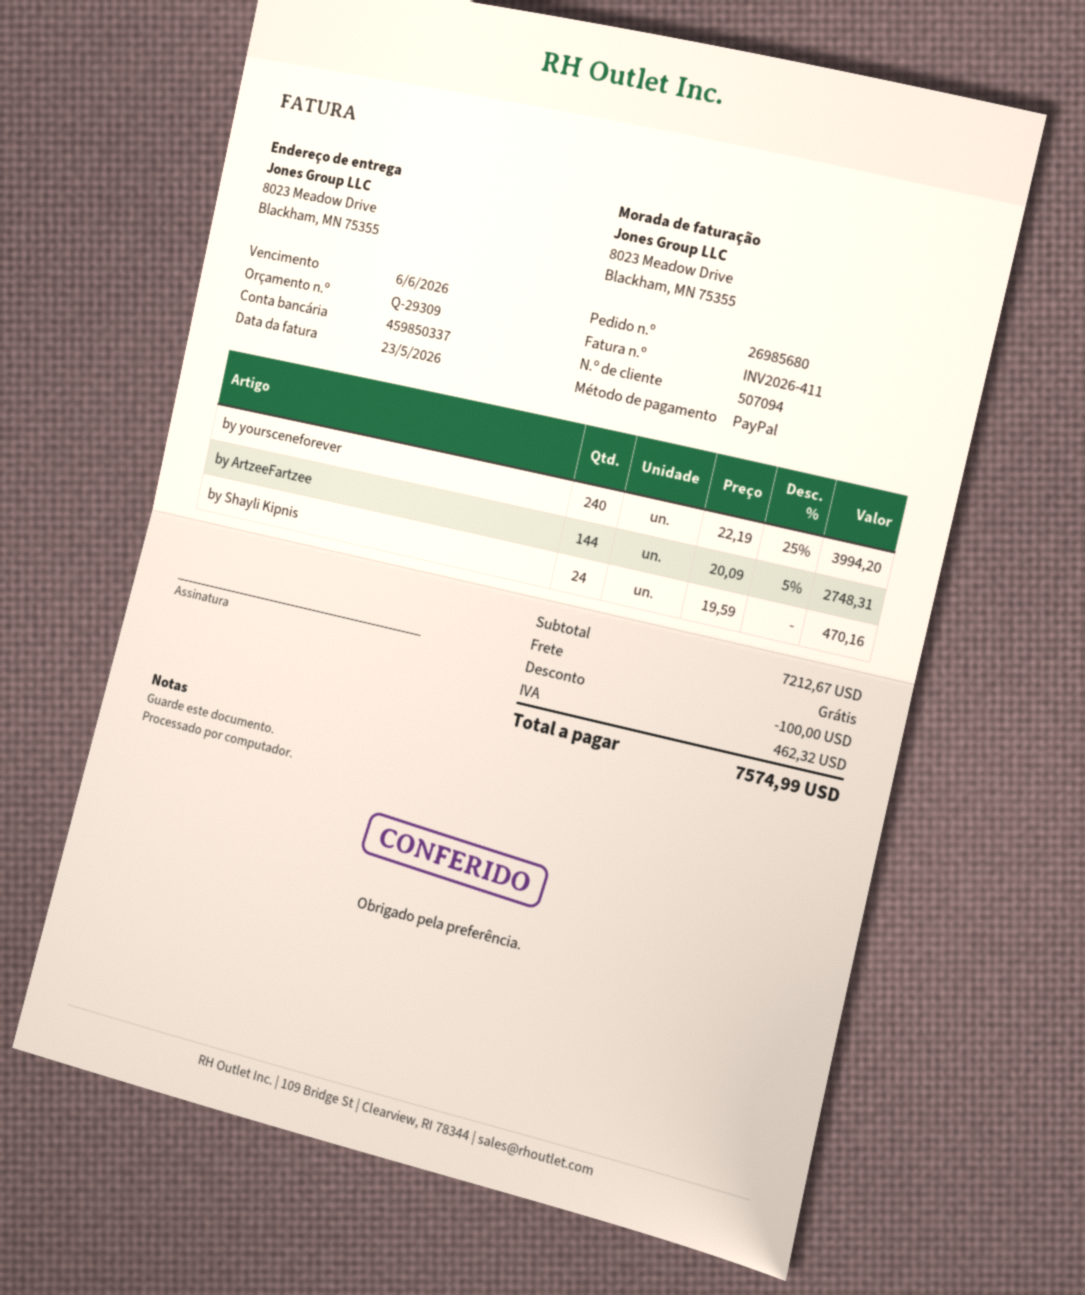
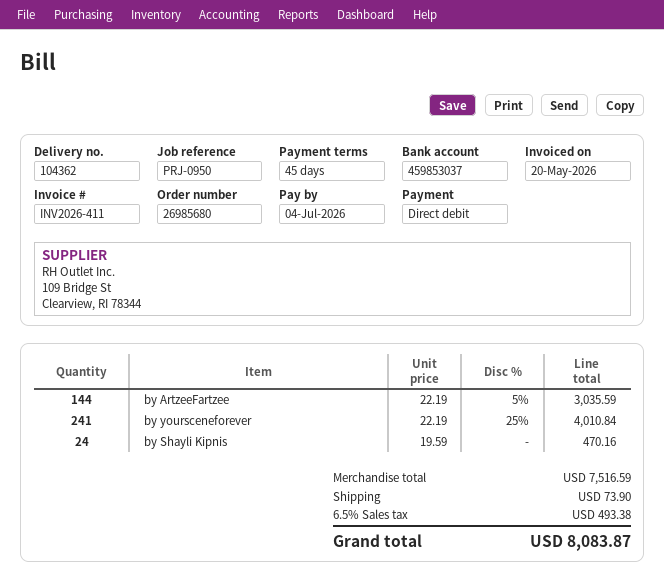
invoice date: 2026-05-23 -> 2026-05-20
due date: 2026-06-06 -> 2026-07-04
payment method: PayPal -> direct debit
bank account: 459850337 -> 459853037
by yoursceneforever: 240 x 22.19 - 25% = 3994.20 -> 241 x 22.19 - 25% = 4010.84
by ArtzeeFartzee: 144 x 20.09 - 5% = 2748.31 -> 144 x 22.19 - 5% = 3035.59
subtotal: 7212.67 -> 7516.59
discount: 100.00 -> none
shipping: 0.00 -> 73.90
tax: 462.32 -> 493.38
total: 7574.99 -> 8083.87

